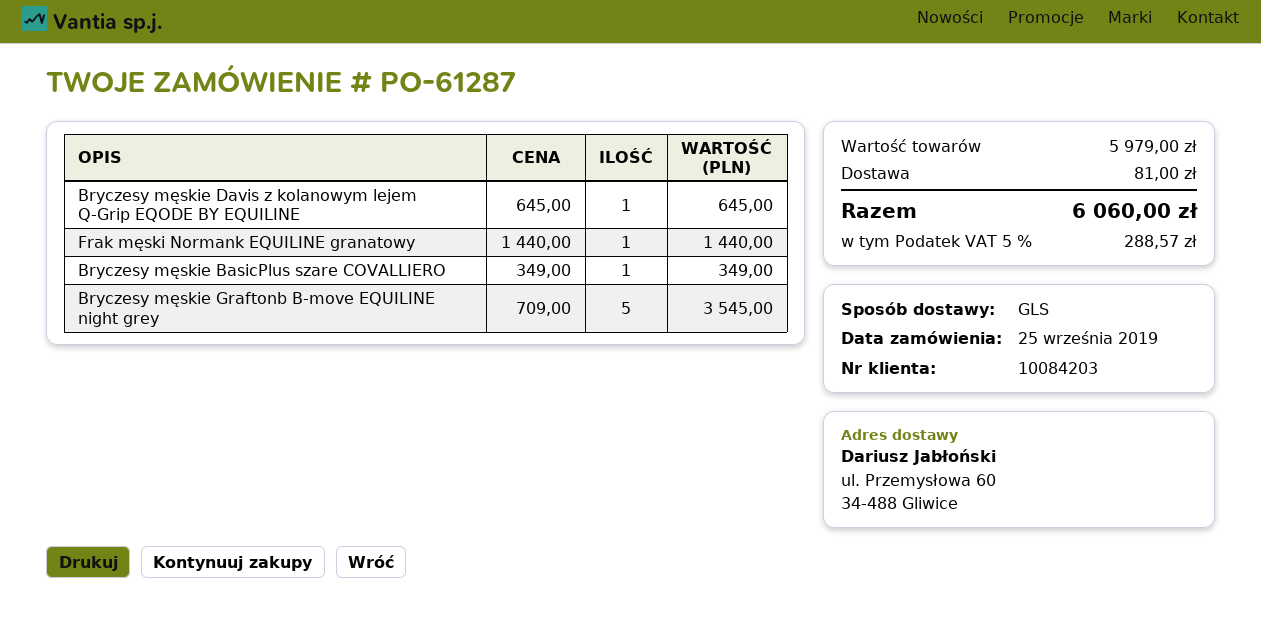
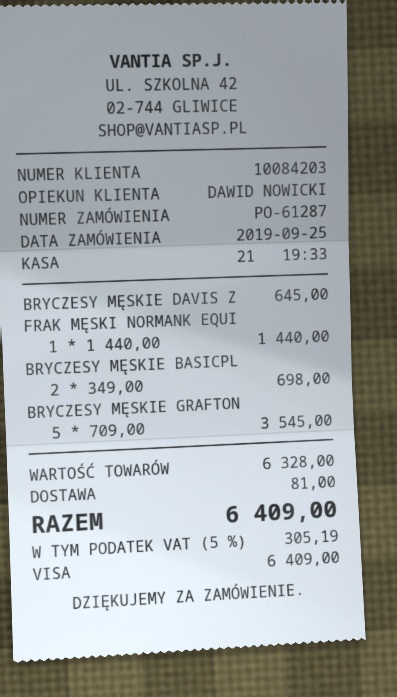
Bryczesy męskie BasicPlus szare COVALLIERO: 1 x 349.00 = 349.00 -> 2 x 349.00 = 698.00
subtotal: 5979.00 -> 6328.00
tax: 5% = 288.57 -> 5% = 305.19
total: 6060.00 -> 6409.00

